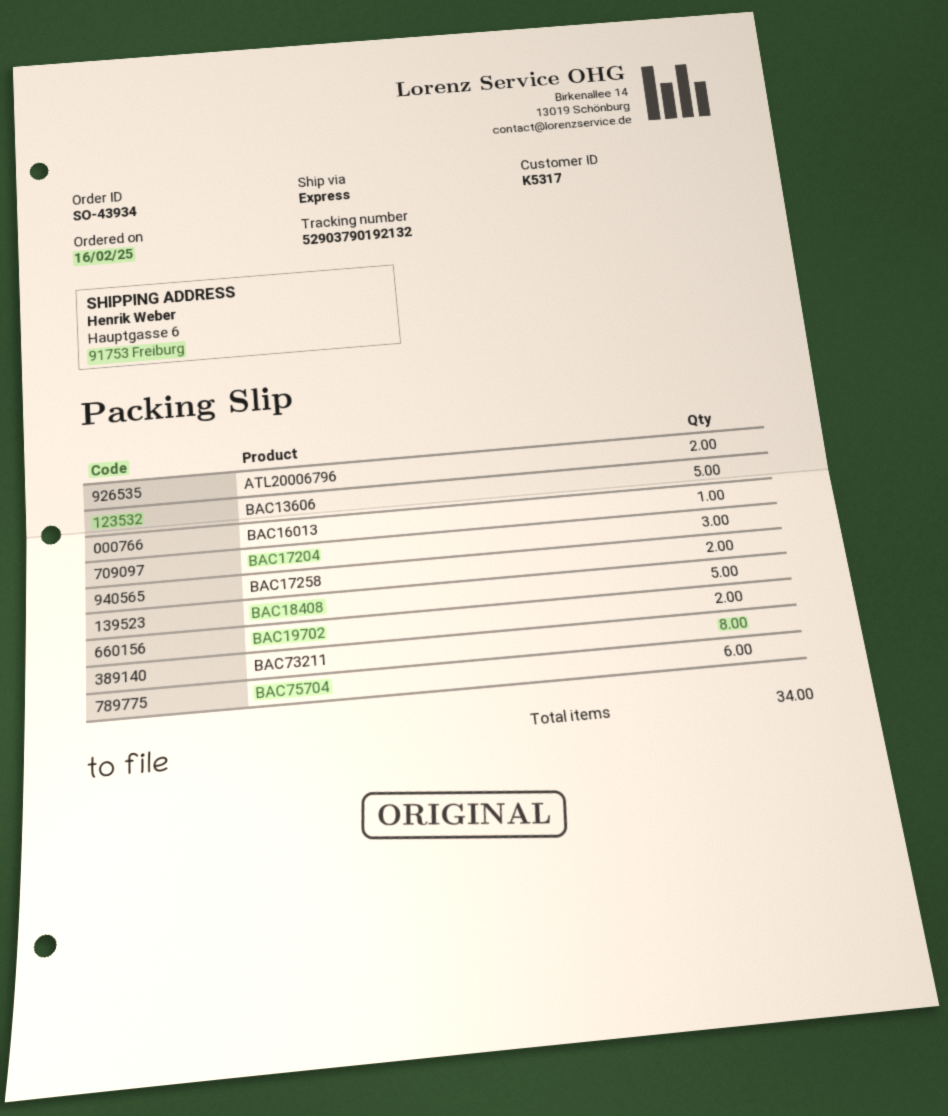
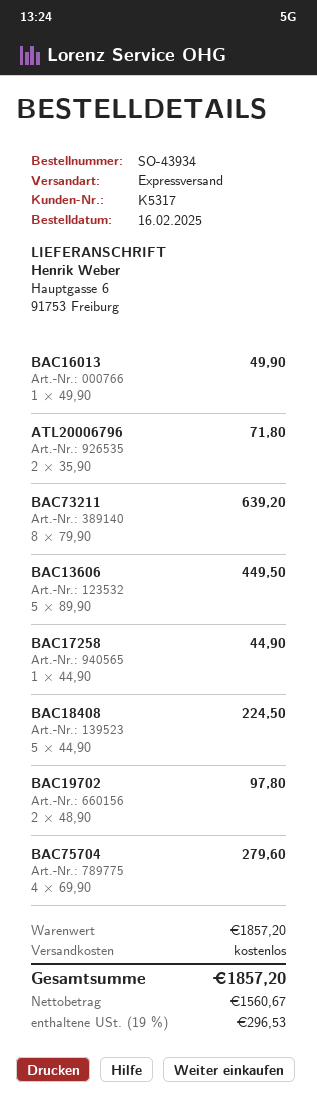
BAC17204: 3 -> none
BAC17258: 2 -> 1
BAC75704: 6 -> 4

